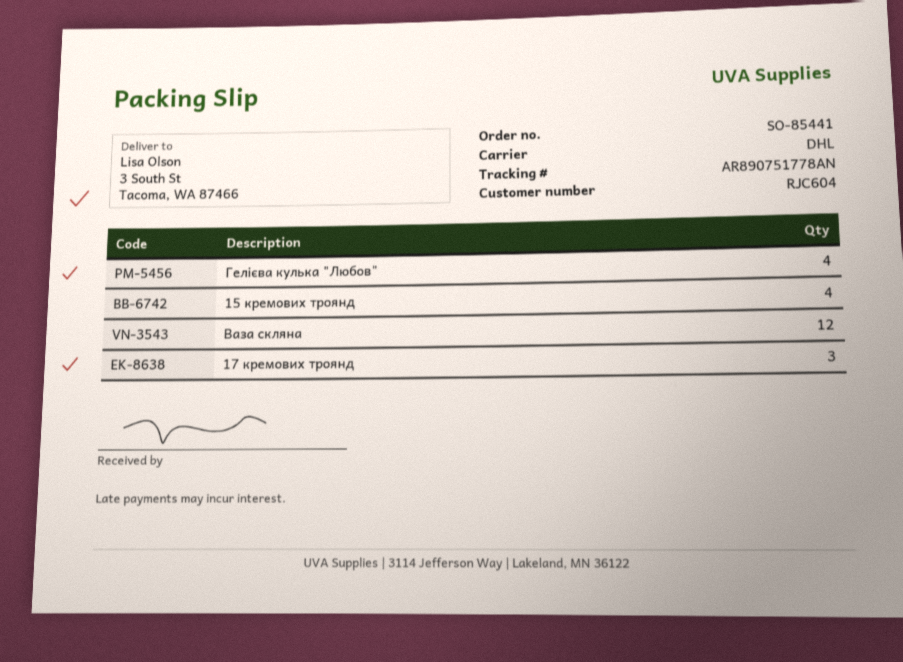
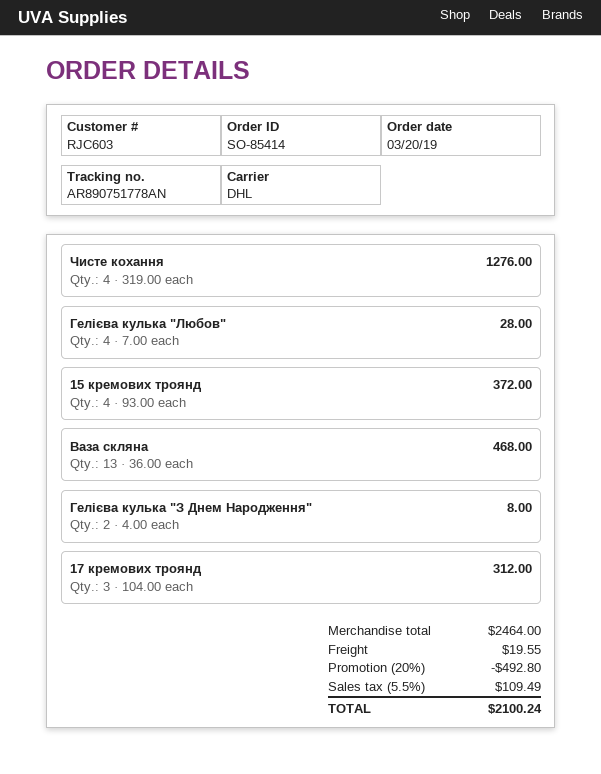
order number: SO-85441 -> SO-85414
customer number: RJC604 -> RJC603
Ваза скляна: 12 -> 13
Чисте кохання: none -> 4
Гелієва кулька "З Днем Народження": none -> 2

